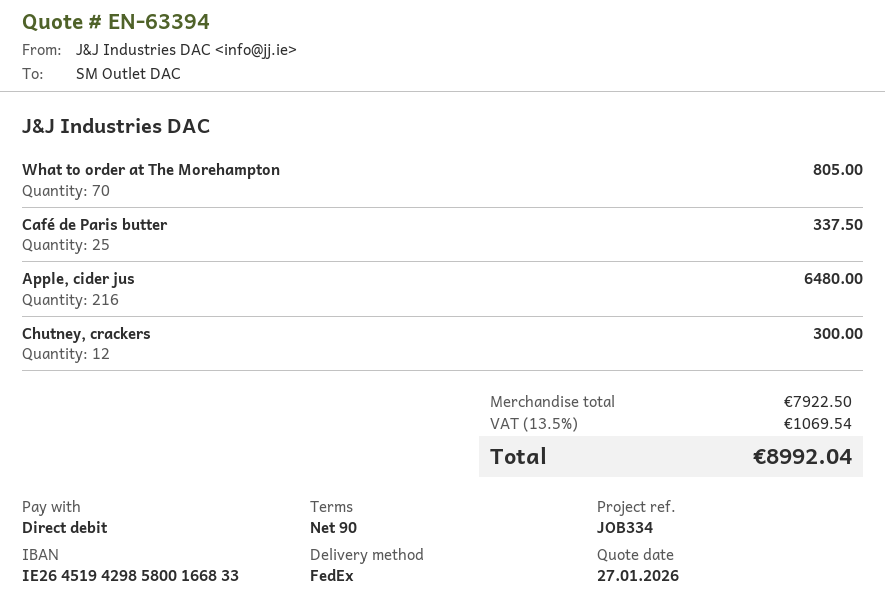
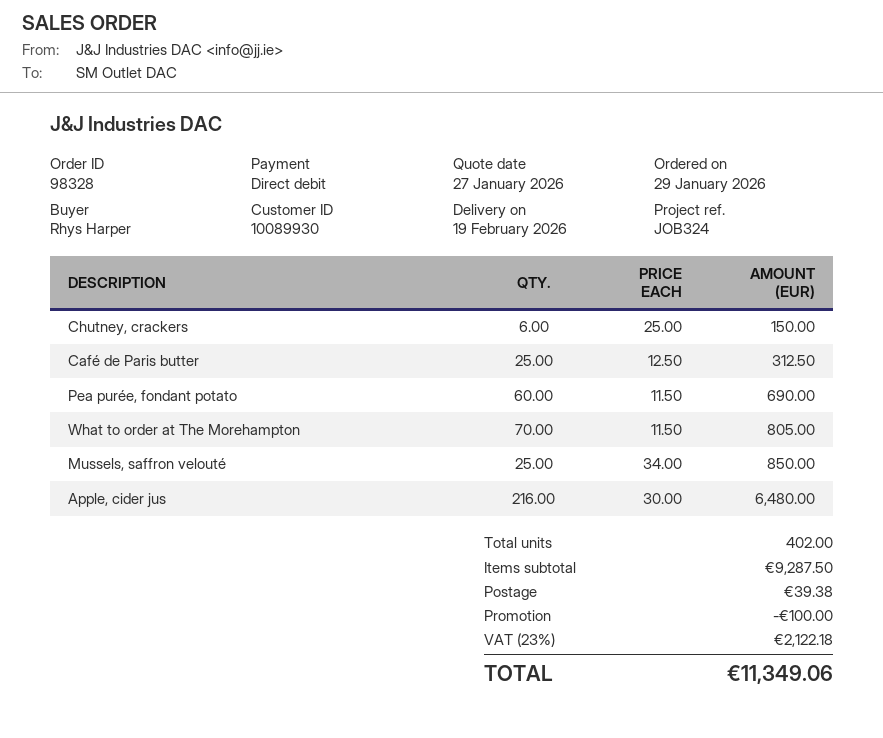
reference: JOB334 -> JOB324
Café de Paris butter: 25 for 337.50 -> 25 for 312.50
Chutney, crackers: 12 for 300.00 -> 6 for 150.00
Pea purée, fondant potato: none -> 60 for 690.00
Mussels, saffron velouté: none -> 25 for 850.00
subtotal: 7922.50 -> 9287.50
discount: none -> 100.00
shipping: none -> 39.38
tax: 13.5% = 1069.54 -> 23% = 2122.18
total: 8992.04 -> 11349.06

